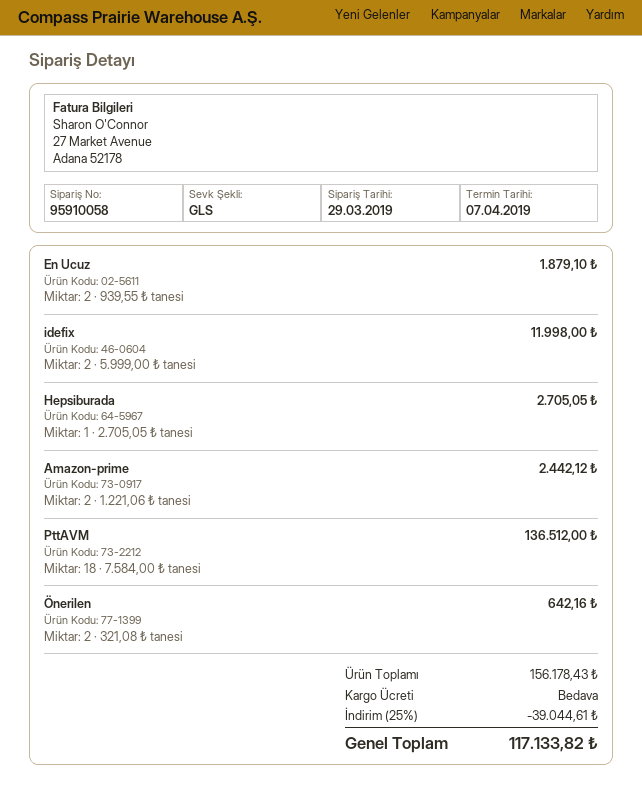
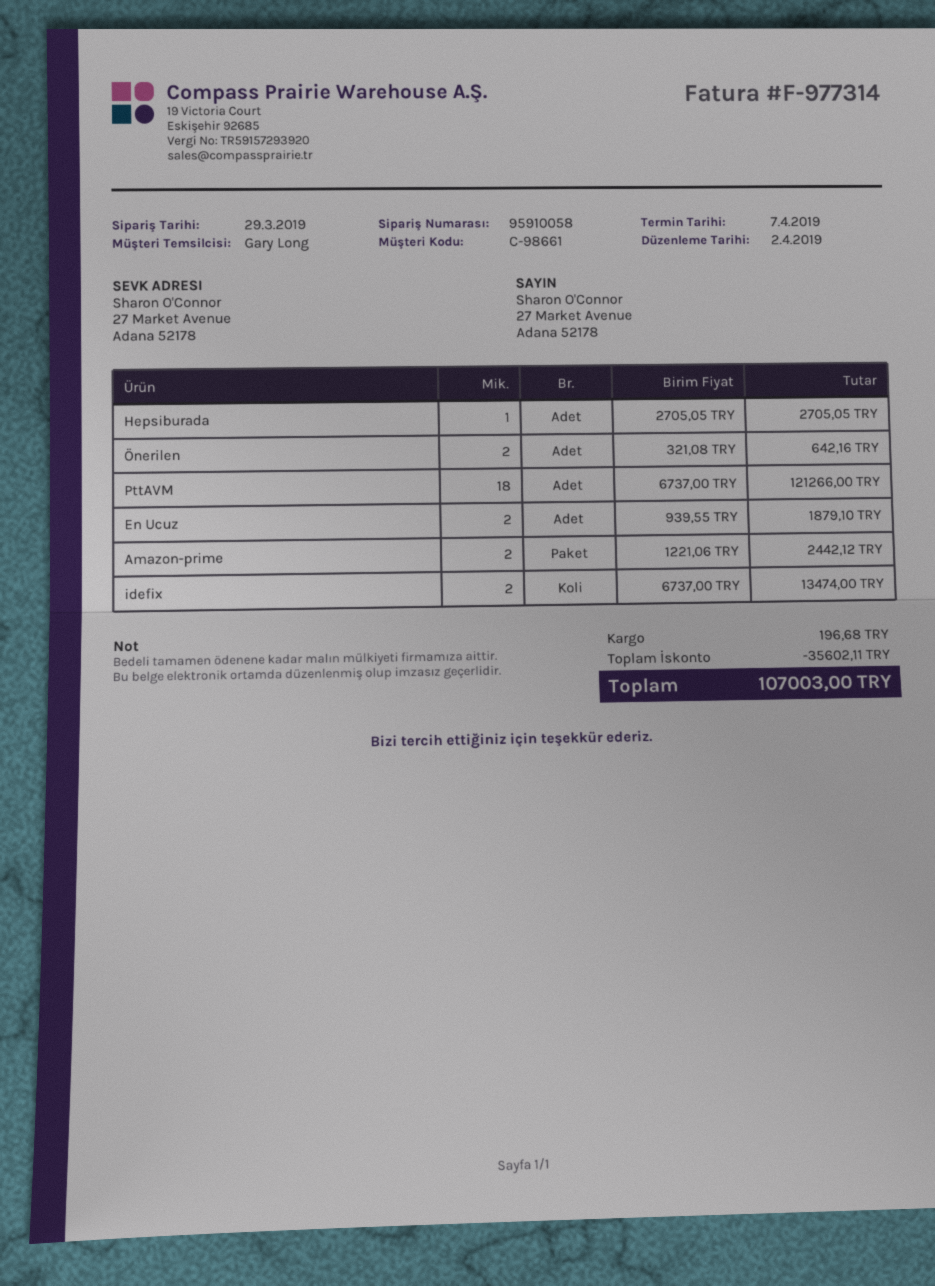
idefix: 2 x 5999.00 = 11998.00 -> 2 x 6737.00 = 13474.00
PttAVM: 18 x 7584.00 = 136512.00 -> 18 x 6737.00 = 121266.00
discount: 39044.61 -> 35602.11
shipping: 0.00 -> 196.68
total: 117133.82 -> 107003.00

